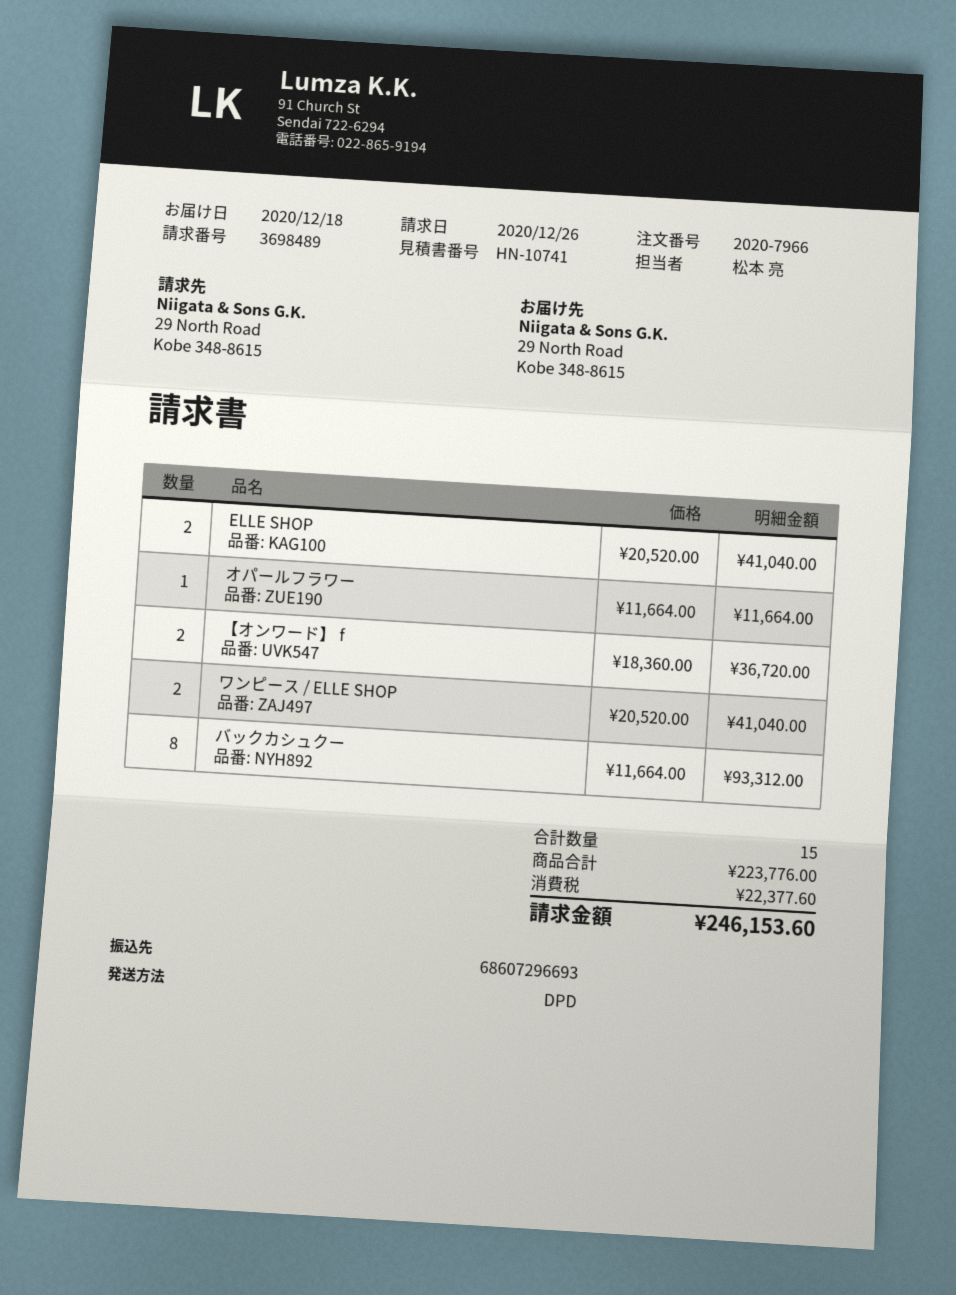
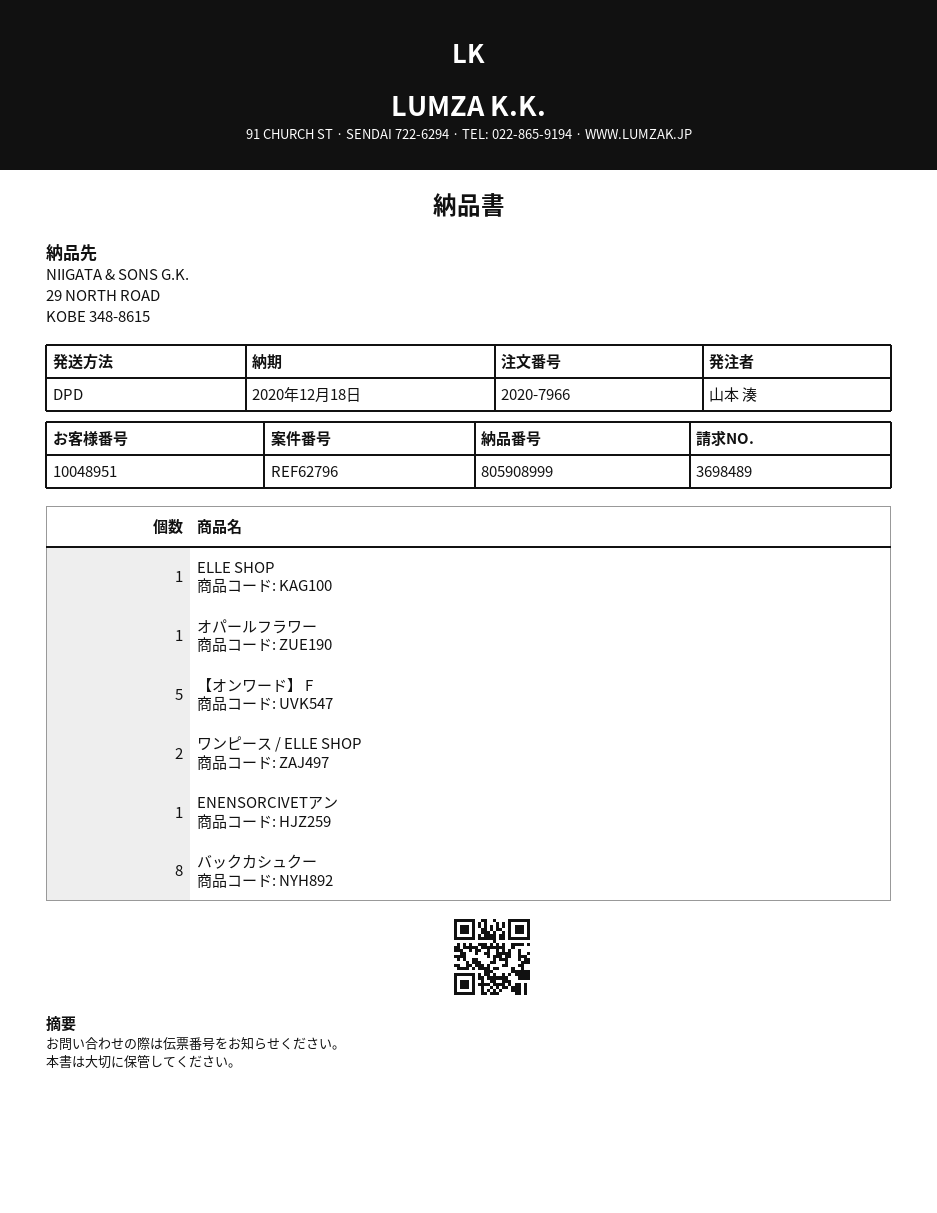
ELLE SHOP: 2 -> 1
【オンワード】 f: 2 -> 5
ENENSORCIVETアン: none -> 1

